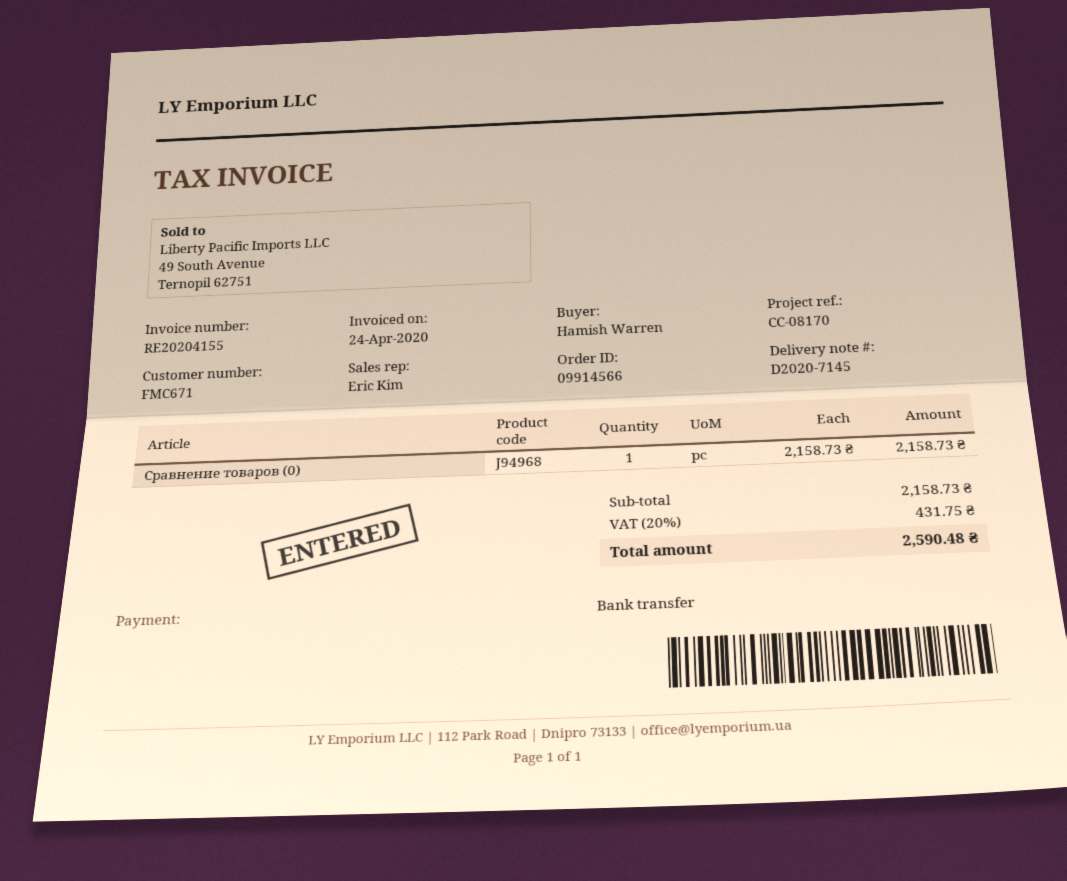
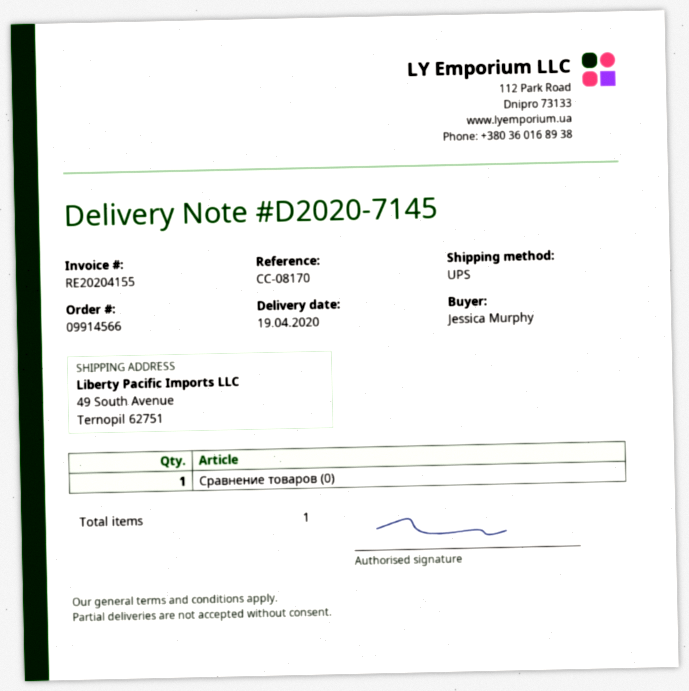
ordered by: Hamish Warren -> Jessica Murphy

